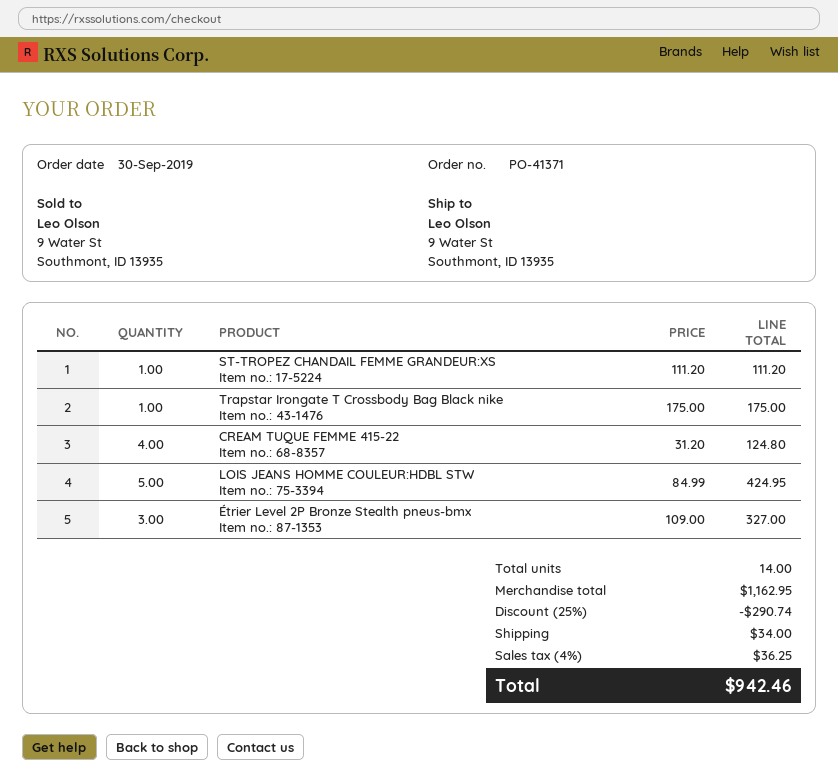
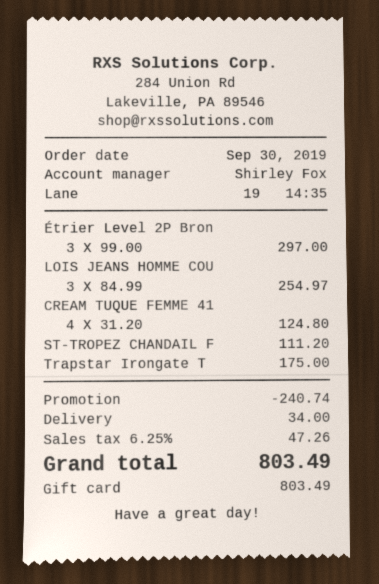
LOIS JEANS HOMME COULEUR:HDBL STW: 5 x 84.99 = 424.95 -> 3 x 84.99 = 254.97
Étrier Level 2P Bronze Stealth pneus-bmx: 3 x 109.00 = 327.00 -> 3 x 99.00 = 297.00
discount: 290.74 -> 240.74
tax: 4% = 36.25 -> 6.25% = 47.26
total: 942.46 -> 803.49

